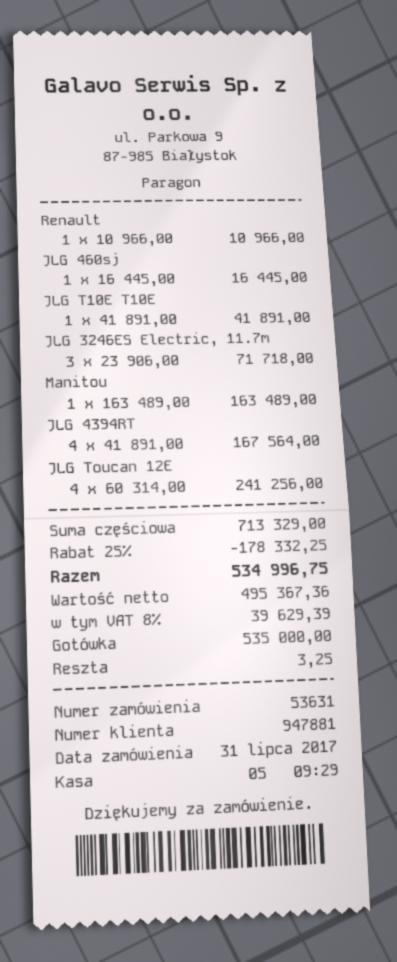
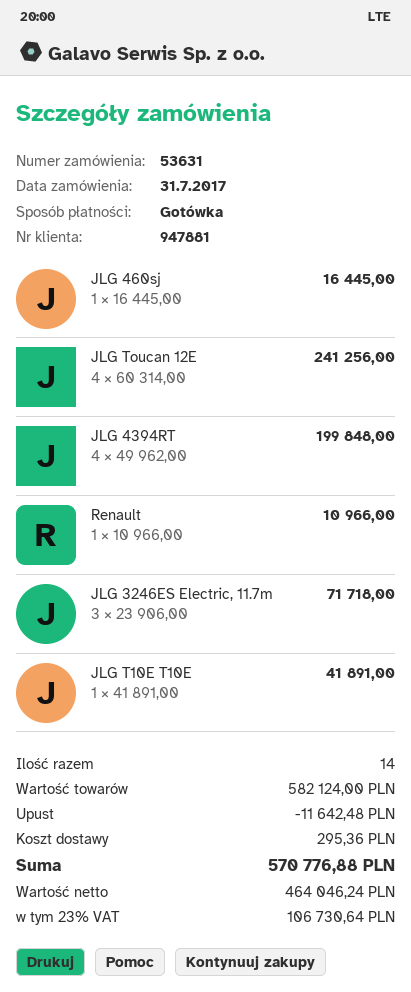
Manitou: 1 x 163489.00 = 163489.00 -> none
JLG 4394RT: 4 x 41891.00 = 167564.00 -> 4 x 49962.00 = 199848.00
subtotal: 713329.00 -> 582124.00
discount: 178332.25 -> 11642.48
shipping: none -> 295.36
net: 495367.36 -> 464046.24
tax: 8% = 39629.39 -> 23% = 106730.64
total: 534996.75 -> 570776.88

